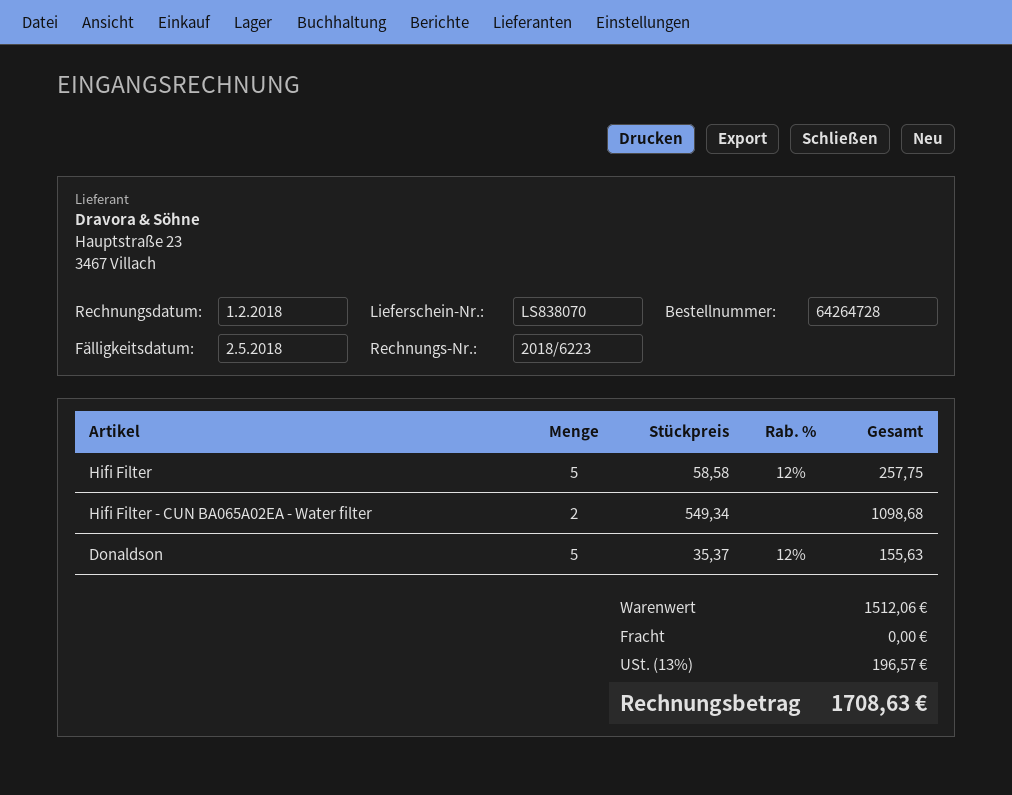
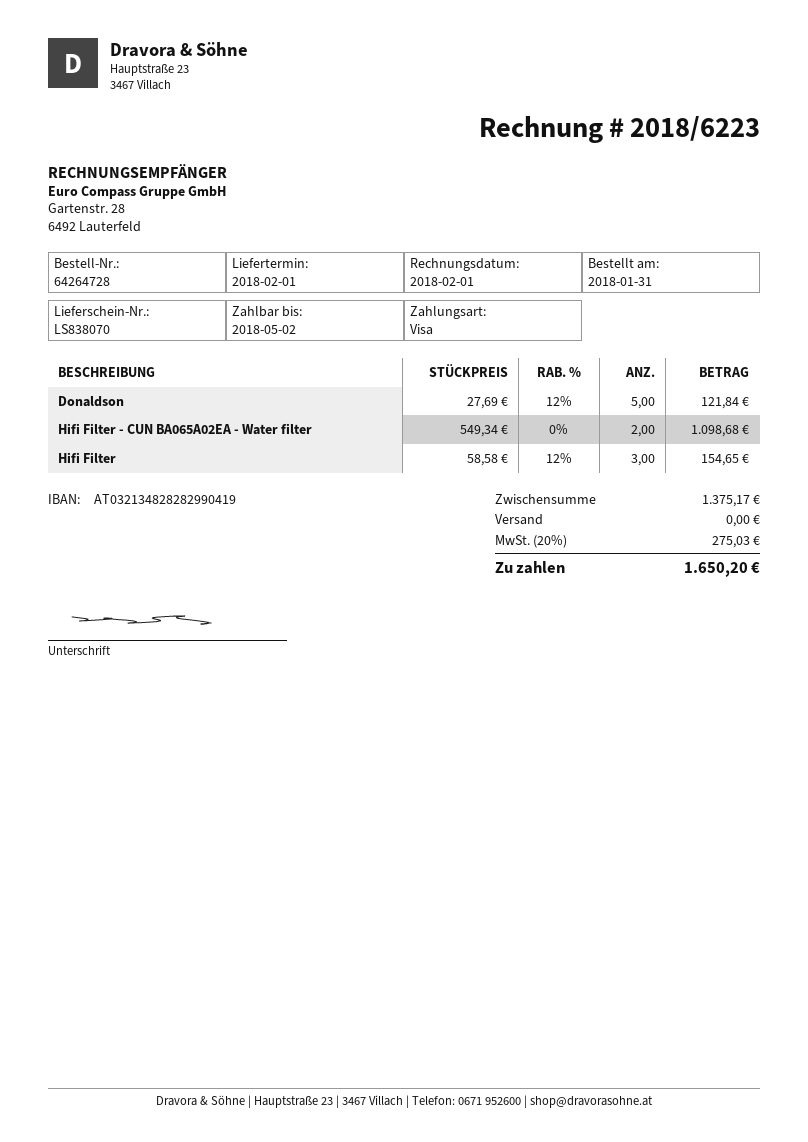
Hifi Filter: 5 x 58.58 - 12% = 257.75 -> 3 x 58.58 - 12% = 154.65
Donaldson: 5 x 35.37 - 12% = 155.63 -> 5 x 27.69 - 12% = 121.84
subtotal: 1512.06 -> 1375.17
tax: 13% = 196.57 -> 20% = 275.03
total: 1708.63 -> 1650.20

